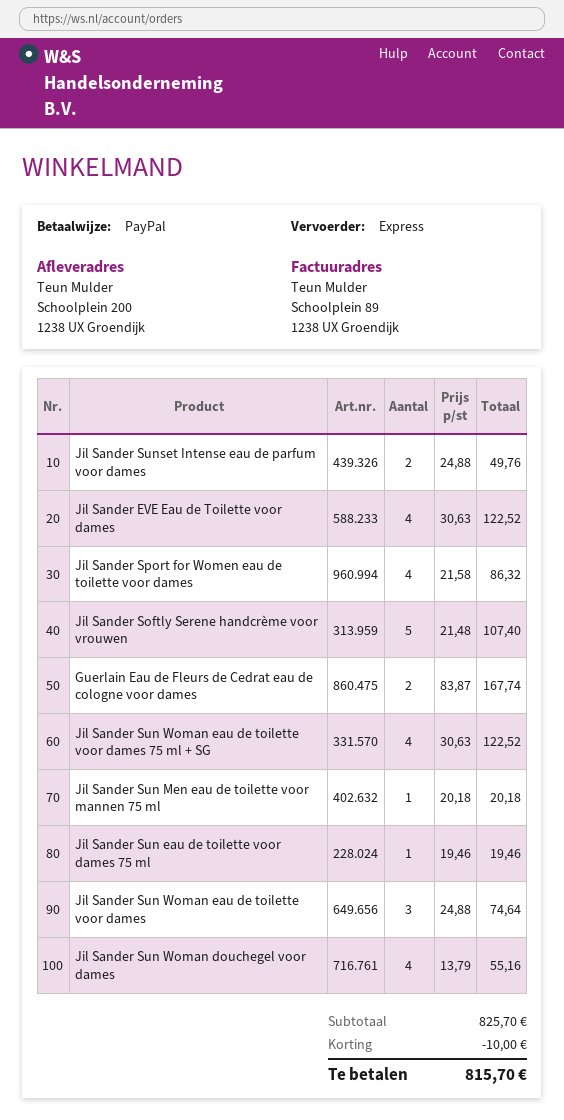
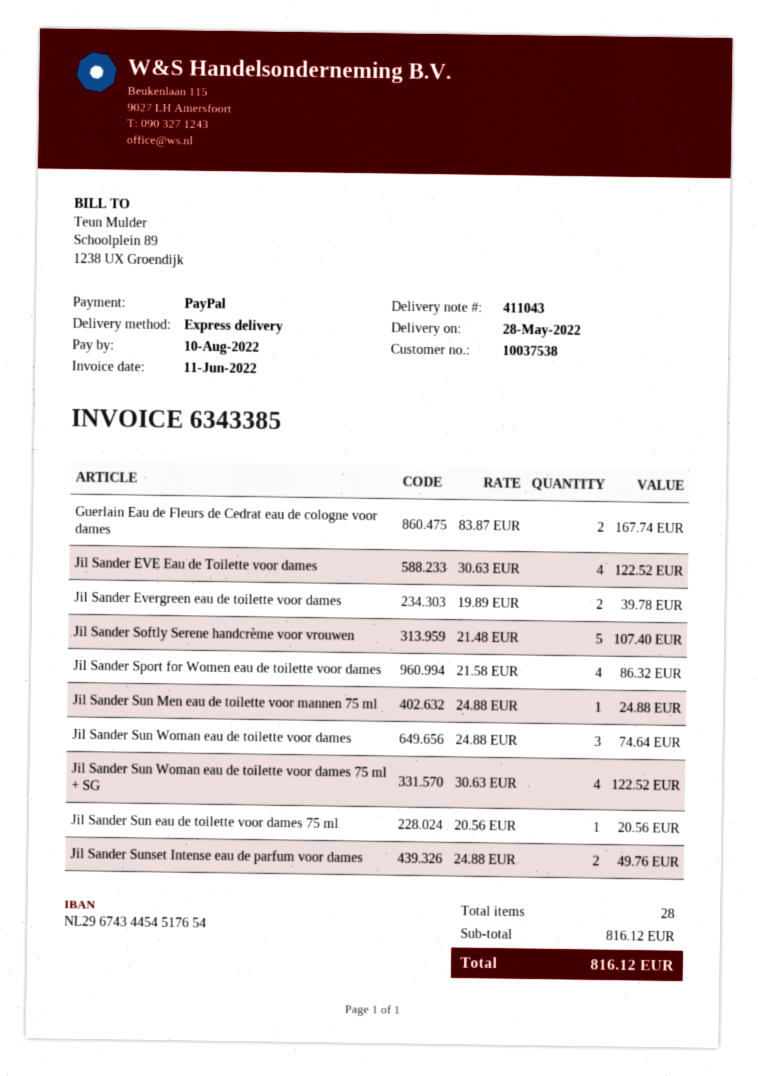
Jil Sander Sun Men eau de toilette voor mannen 75 ml: 1 x 20.18 = 20.18 -> 1 x 24.88 = 24.88
Jil Sander Sun eau de toilette voor dames 75 ml: 1 x 19.46 = 19.46 -> 1 x 20.56 = 20.56
Jil Sander Sun Woman douchegel voor dames: 4 x 13.79 = 55.16 -> none
Jil Sander Evergreen eau de toilette voor dames: none -> 2 x 19.89 = 39.78
subtotal: 825.70 -> 816.12
discount: 10.00 -> none
total: 815.70 -> 816.12

